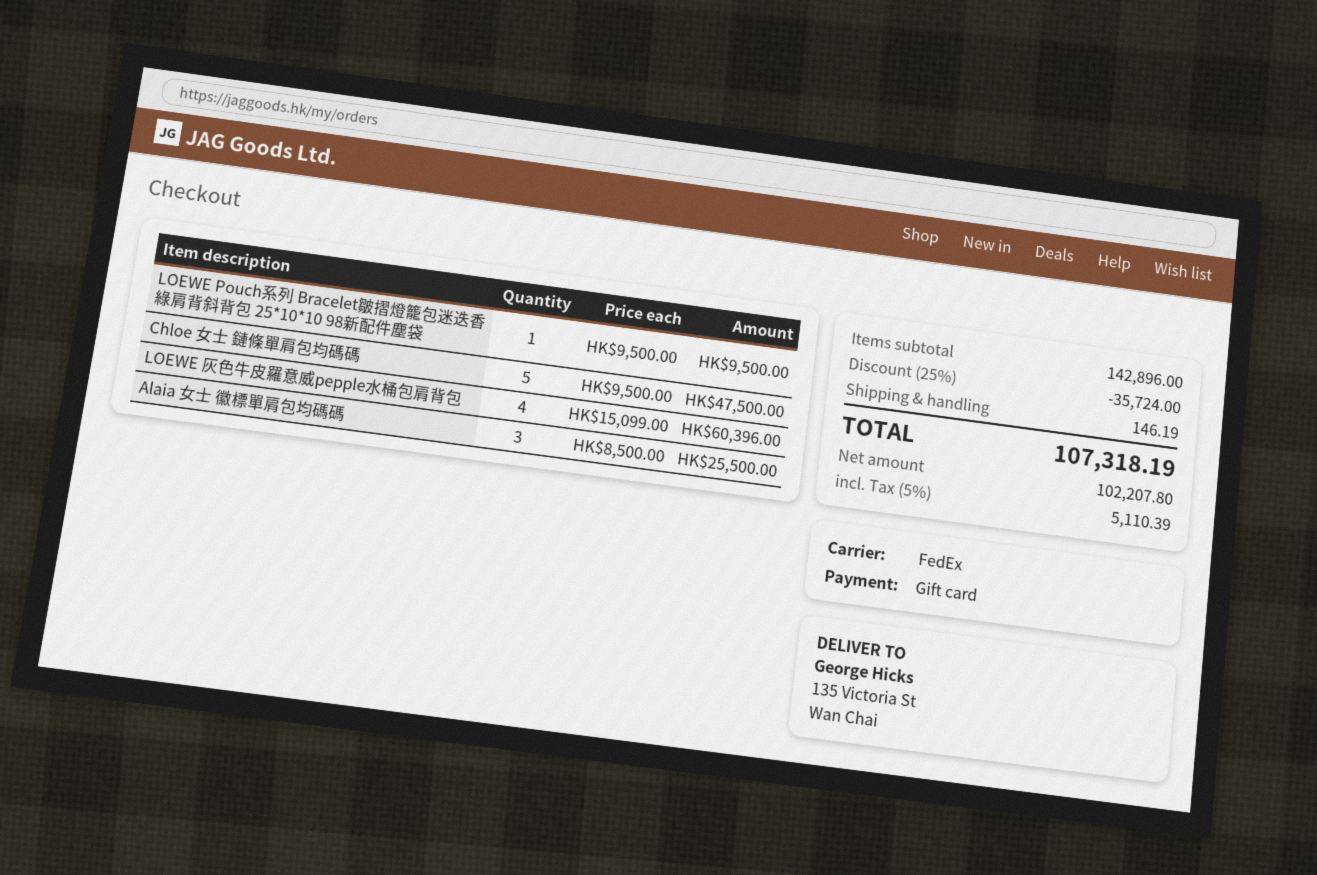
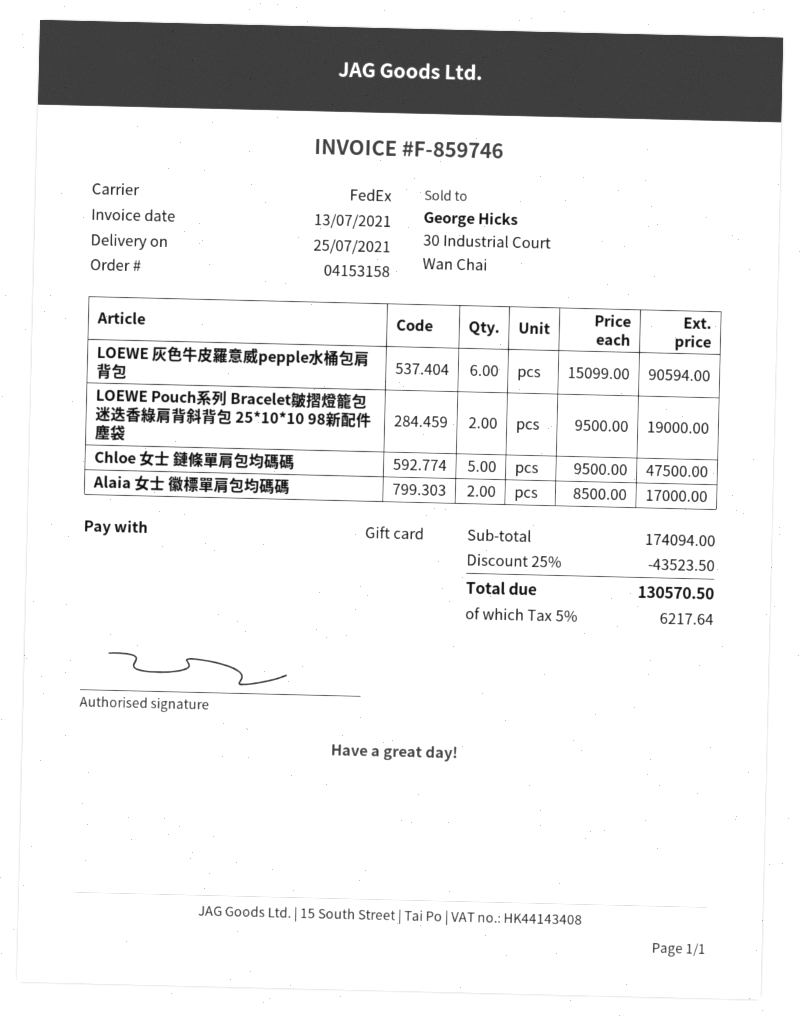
LOEWE Pouch系列 Bracelet皺摺燈籠包迷迭香綠肩背斜背包 25*10*10 98新配件塵袋: 1 x 9500.00 = 9500.00 -> 2 x 9500.00 = 19000.00
LOEWE 灰色牛皮羅意威pepple水桶包肩背包: 4 x 15099.00 = 60396.00 -> 6 x 15099.00 = 90594.00
Alaia 女士 徽標單肩包均碼碼: 3 x 8500.00 = 25500.00 -> 2 x 8500.00 = 17000.00
subtotal: 142896.00 -> 174094.00
discount: 25% = 35724.00 -> 25% = 43523.50
shipping: 146.19 -> none
tax: 5% = 5110.39 -> 5% = 6217.64
total: 107318.19 -> 130570.50

